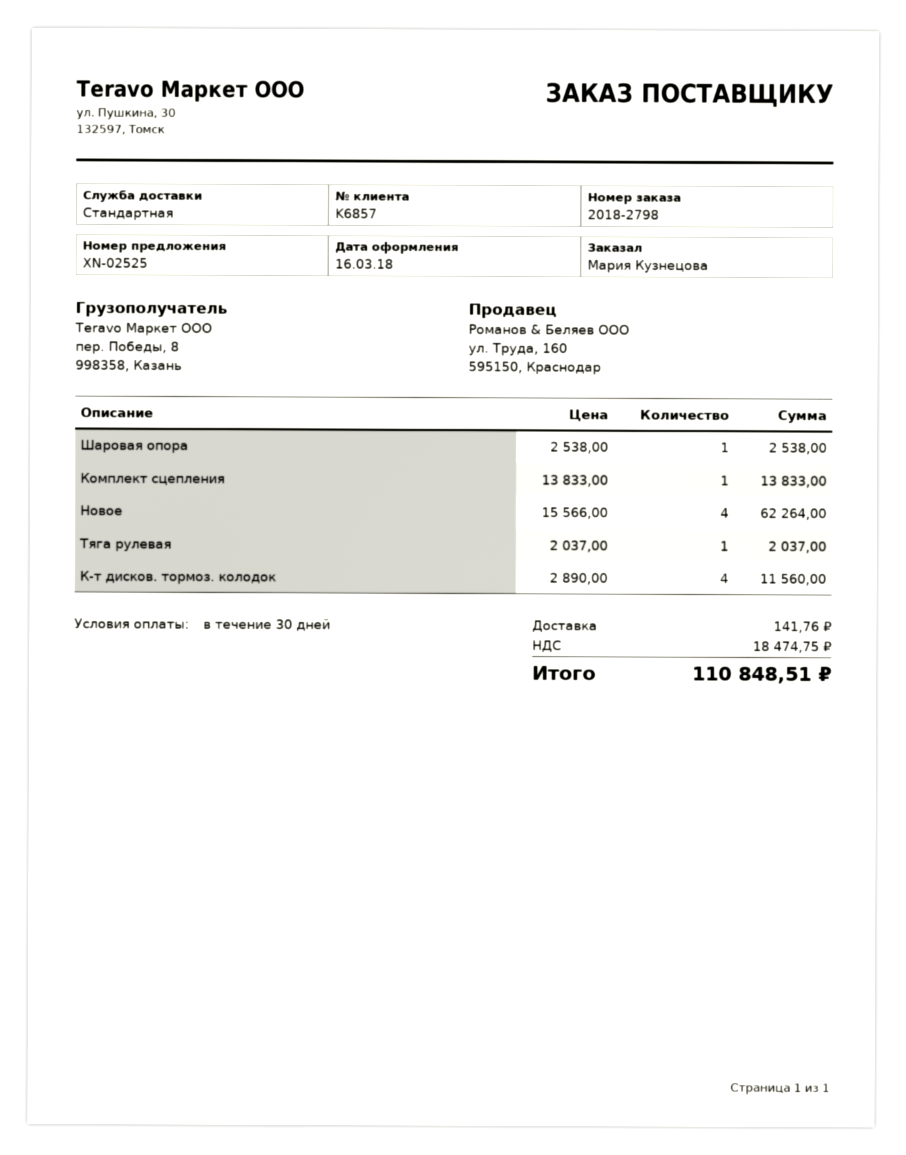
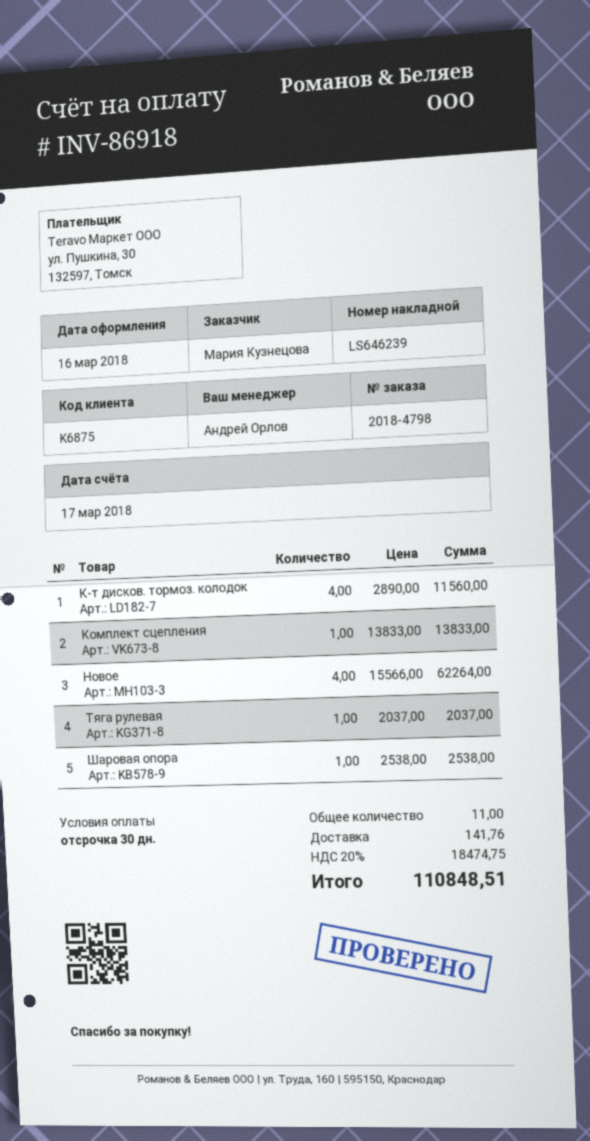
order number: 2018-2798 -> 2018-4798
customer number: K6857 -> K6875

